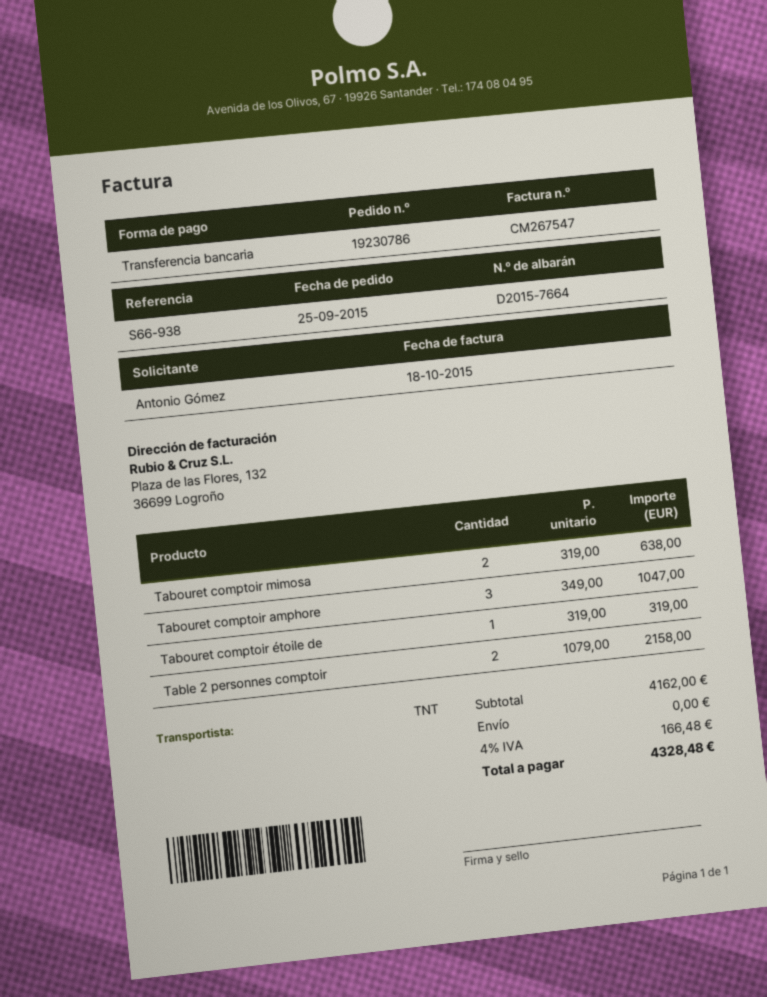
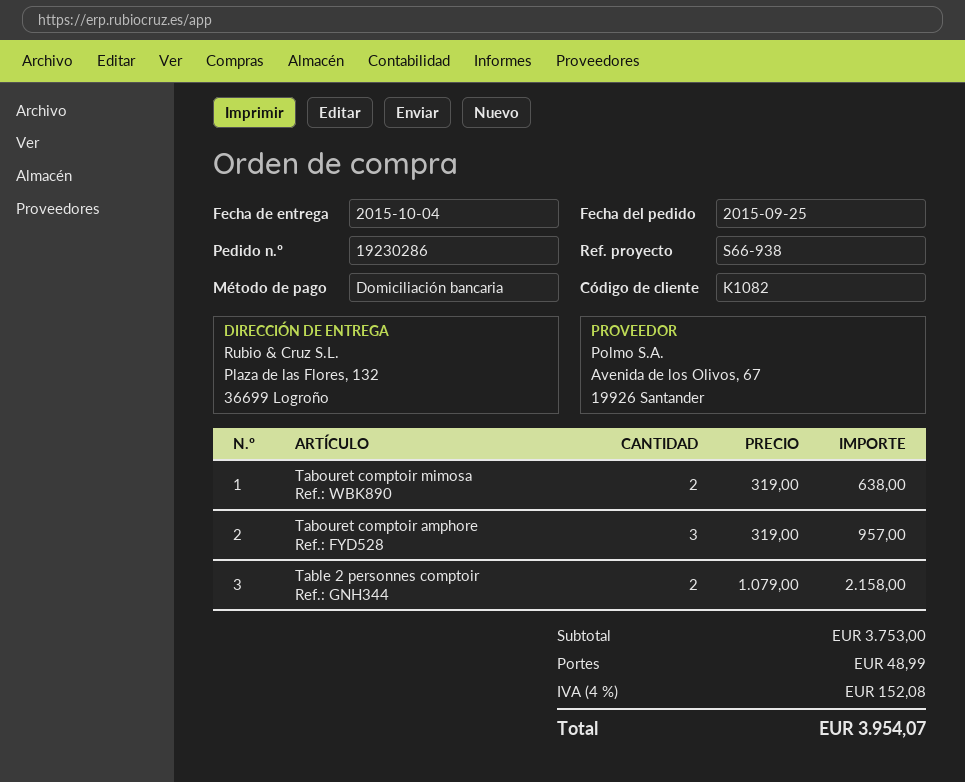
order number: 19230786 -> 19230286
payment method: bank transfer -> direct debit
Tabouret comptoir amphore: 3 x 349.00 = 1047.00 -> 3 x 319.00 = 957.00
Tabouret comptoir étoile de: 1 x 319.00 = 319.00 -> none
subtotal: 4162.00 -> 3753.00
shipping: 0.00 -> 48.99
tax: 4% = 166.48 -> 4% = 152.08
total: 4328.48 -> 3954.07

